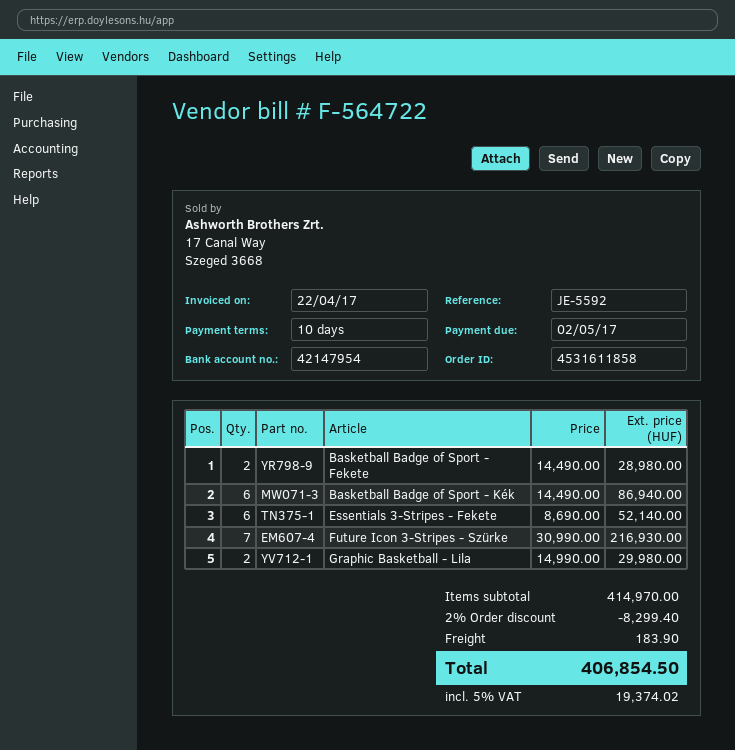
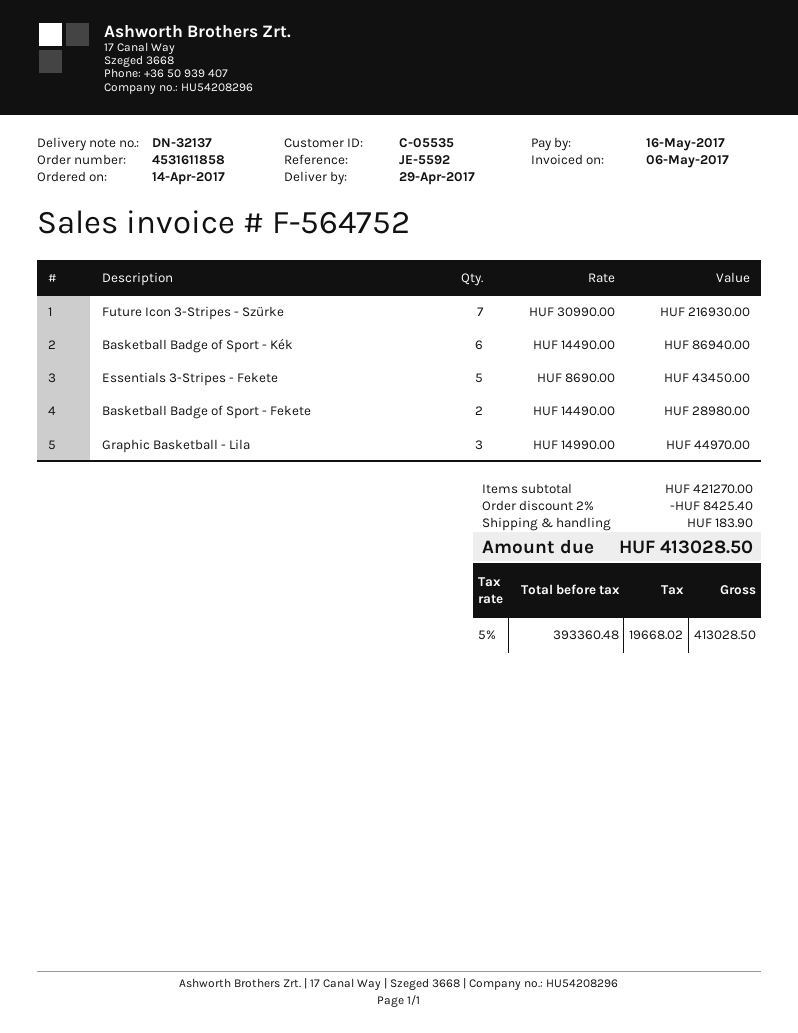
invoice number: F-564722 -> F-564752
invoice date: 2017-04-22 -> 2017-05-06
due date: 2017-05-02 -> 2017-05-16
Essentials 3-Stripes - Fekete: 6 x 8690.00 = 52140.00 -> 5 x 8690.00 = 43450.00
Graphic Basketball - Lila: 2 x 14990.00 = 29980.00 -> 3 x 14990.00 = 44970.00
subtotal: 414970.00 -> 421270.00
discount: 2% = 8299.40 -> 2% = 8425.40
tax: 5% = 19374.02 -> 5% = 19668.02
total: 406854.50 -> 413028.50

